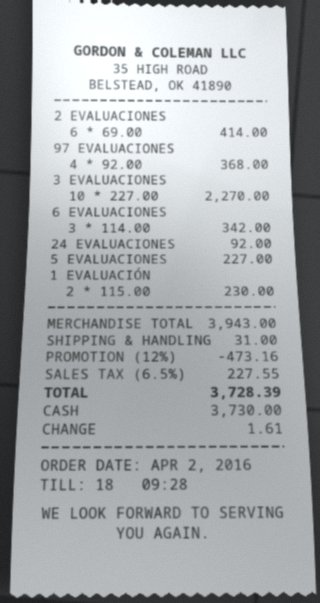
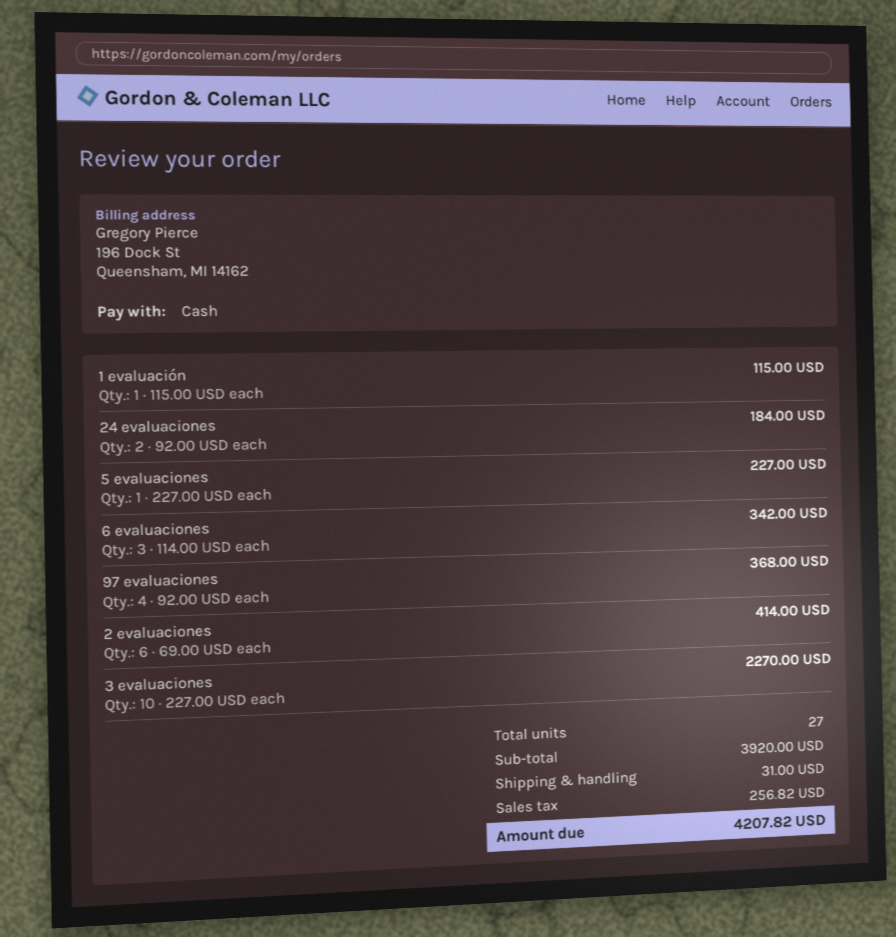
24 EVALUACIONES: 1 x 92.00 = 92.00 -> 2 x 92.00 = 184.00
1 EVALUACIÓN: 2 x 115.00 = 230.00 -> 1 x 115.00 = 115.00
subtotal: 3943.00 -> 3920.00
discount: 12% = 473.16 -> none
tax: 227.55 -> 256.82
total: 3728.39 -> 4207.82

